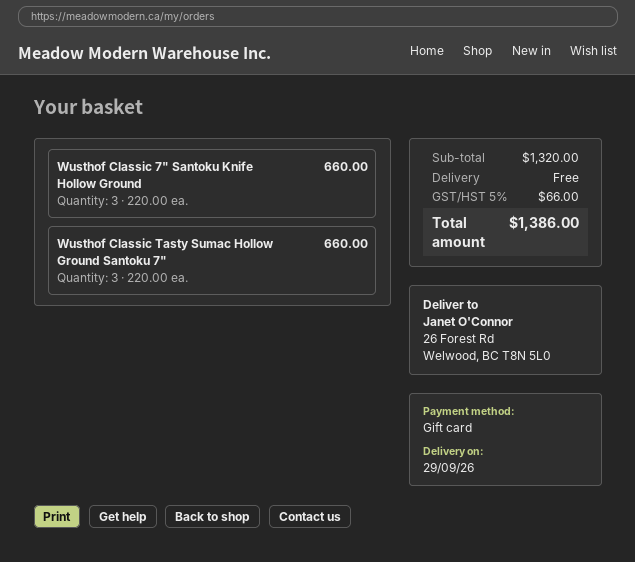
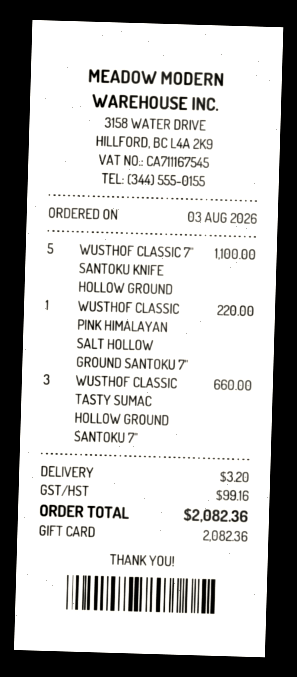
Wusthof Classic 7" Santoku Knife Hollow Ground: 3 for 660.00 -> 5 for 1100.00
WUSTHOF CLASSIC PINK HIMALAYAN SALT HOLLOW GROUND SANTOKU 7": none -> 1 for 220.00
shipping: 0.00 -> 3.20
tax: 66.00 -> 99.16
total: 1386.00 -> 2082.36

